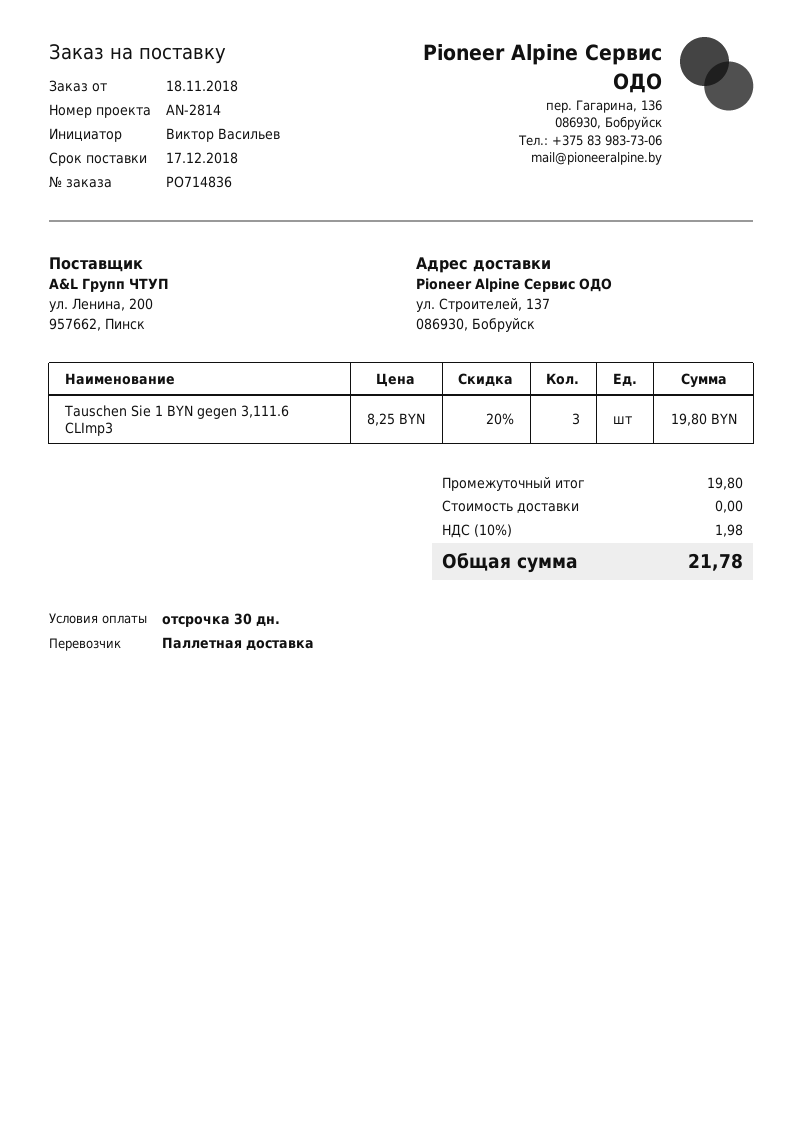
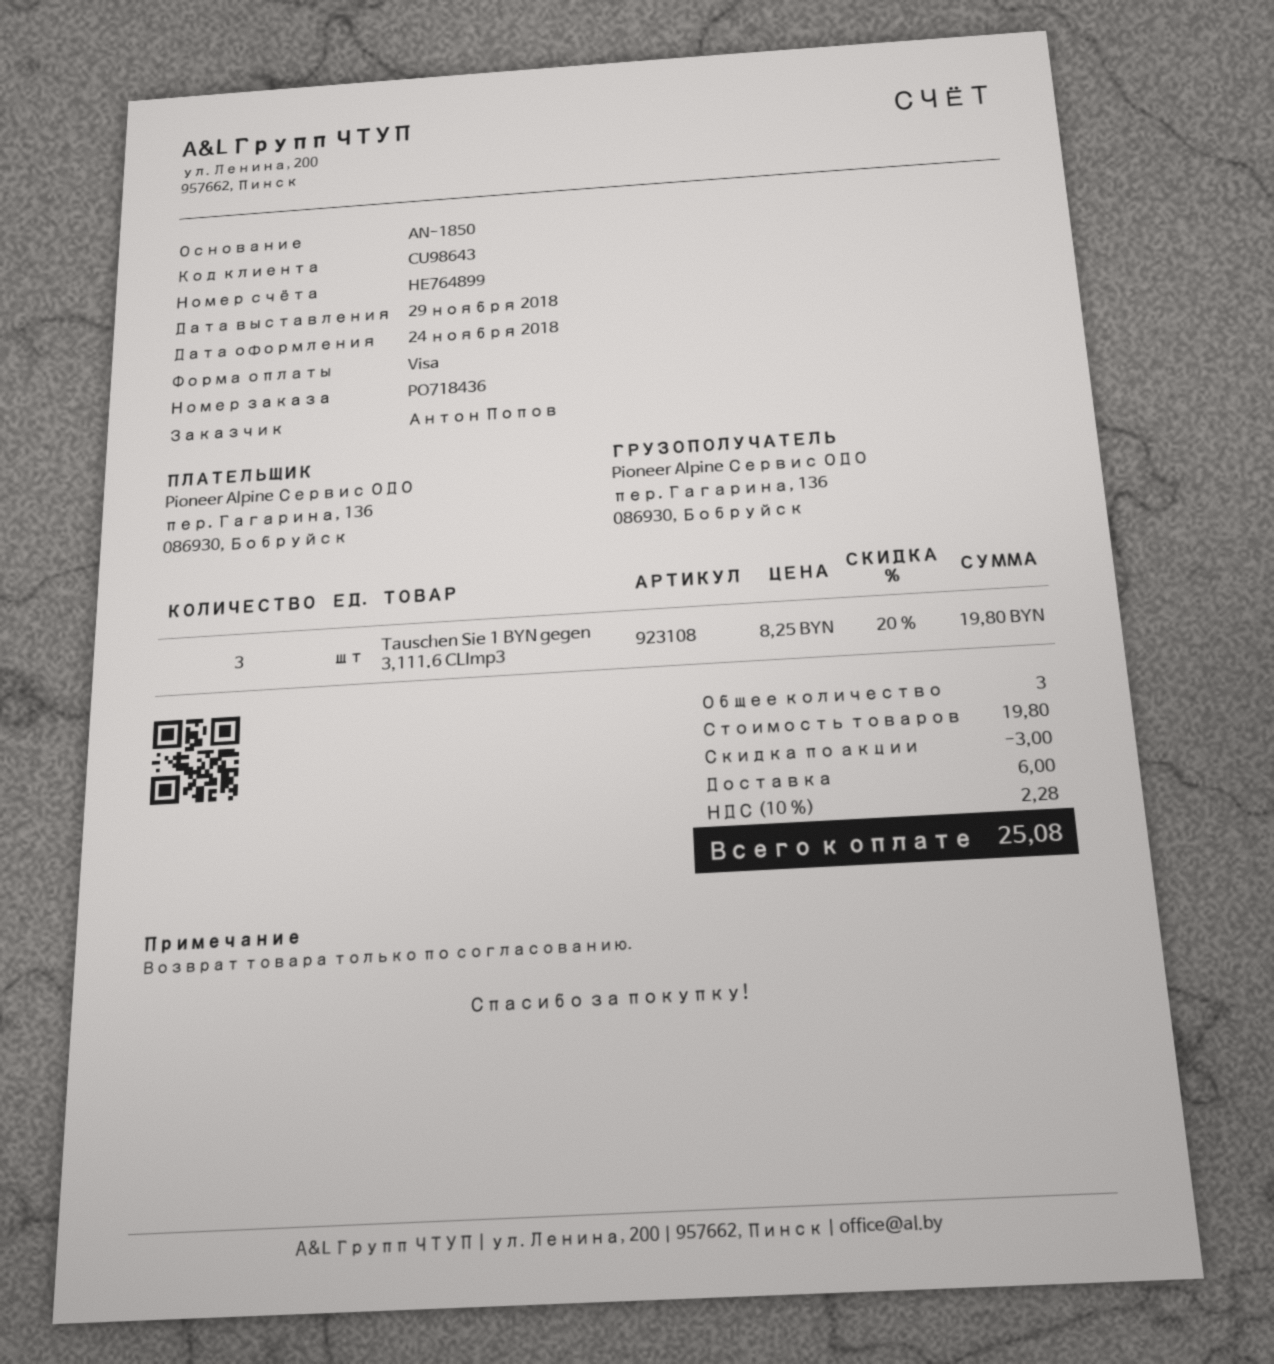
order number: PO714836 -> PO718436
order date: 2018-11-18 -> 2018-11-24
reference: AN-2814 -> AN-1850
ordered by: Виктор Васильев -> Антон Попов
ship to: ул. Строителей, 137, 086930, Бобруйск -> пер. Гагарина, 136, 086930, Бобруйск
discount: none -> 3.00
shipping: 0.00 -> 6.00
tax: 10% = 1.98 -> 10% = 2.28
total: 21.78 -> 25.08

